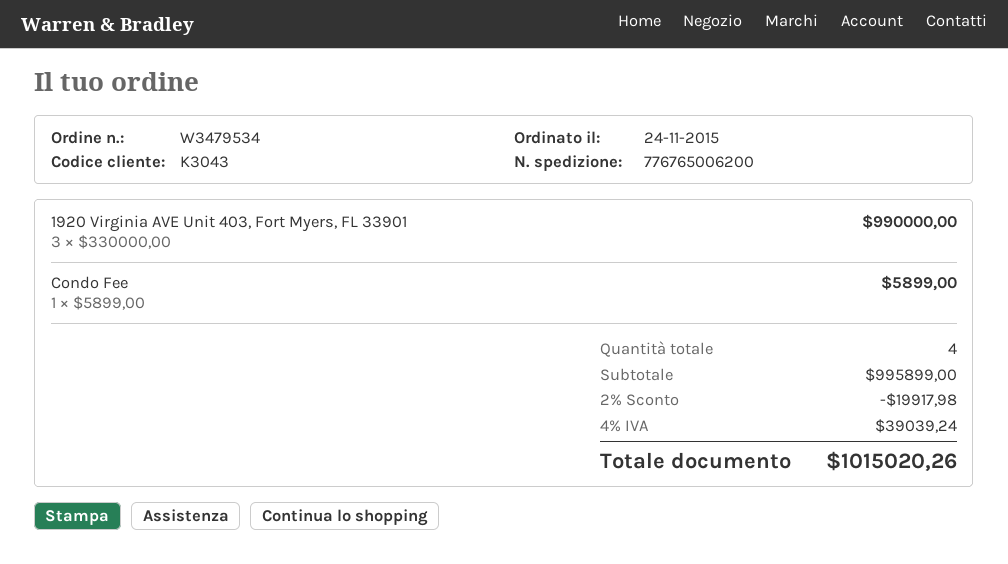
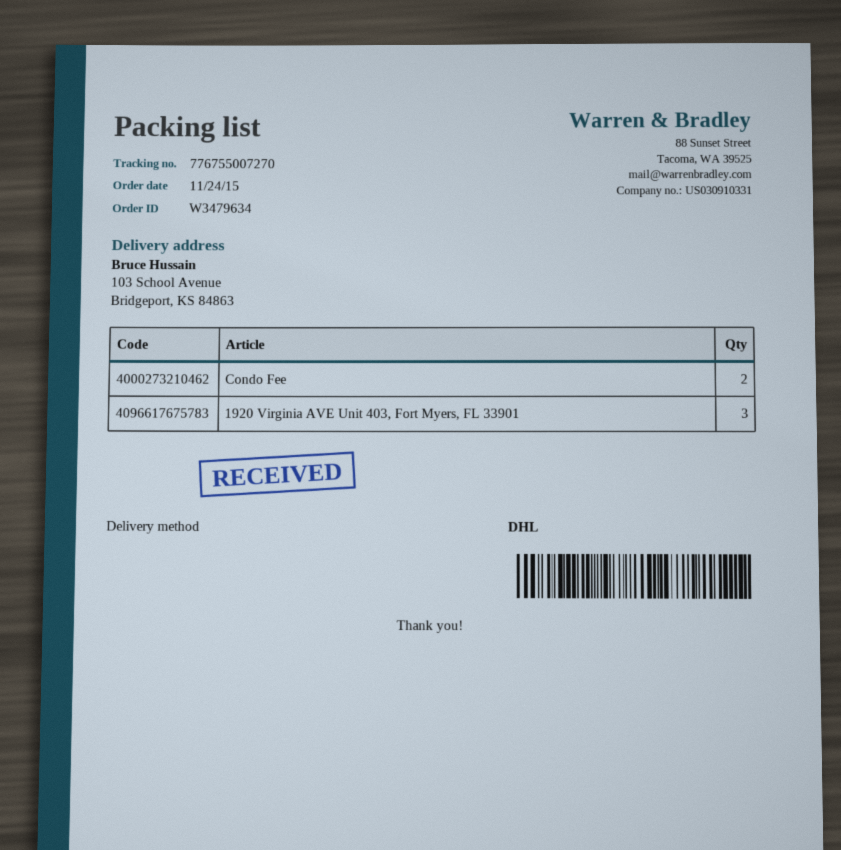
order number: W3479534 -> W3479634
tracking number: 776765006200 -> 776755007270
Condo Fee: 1 -> 2

